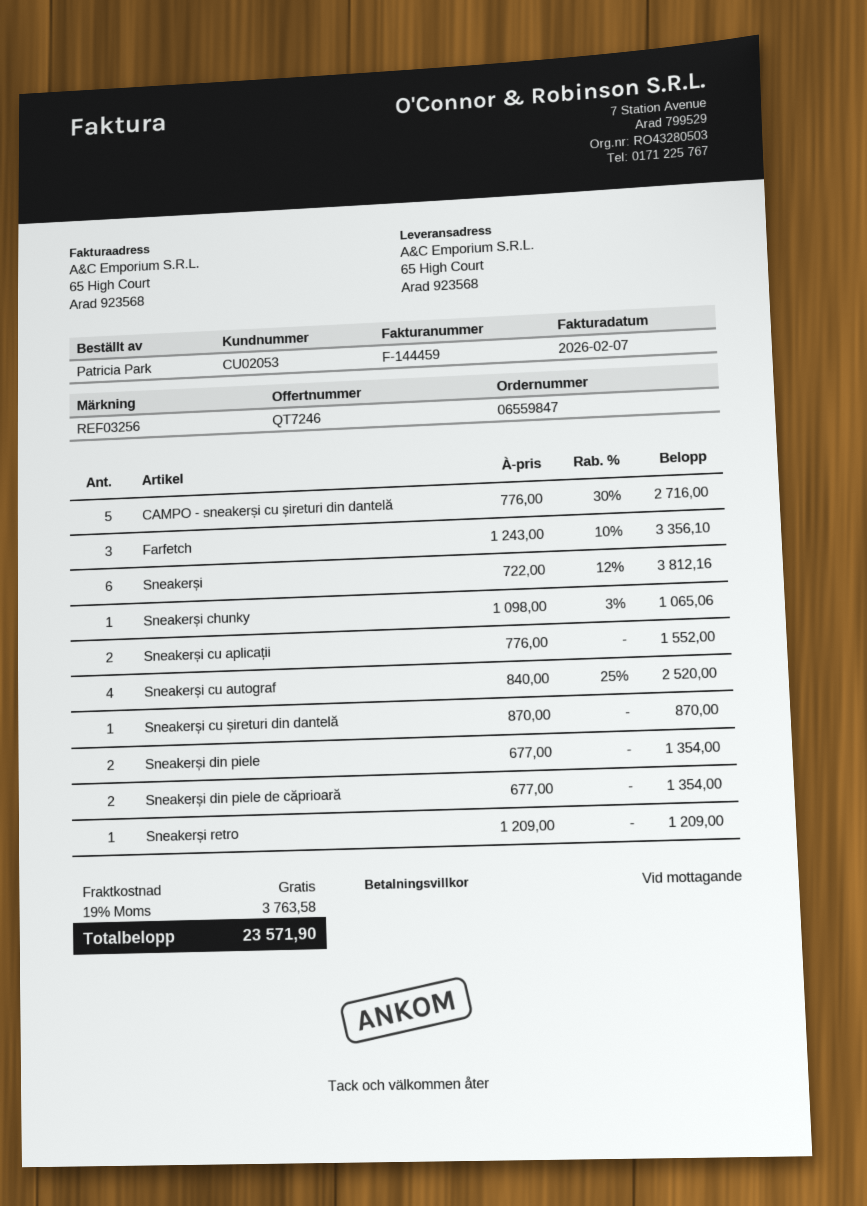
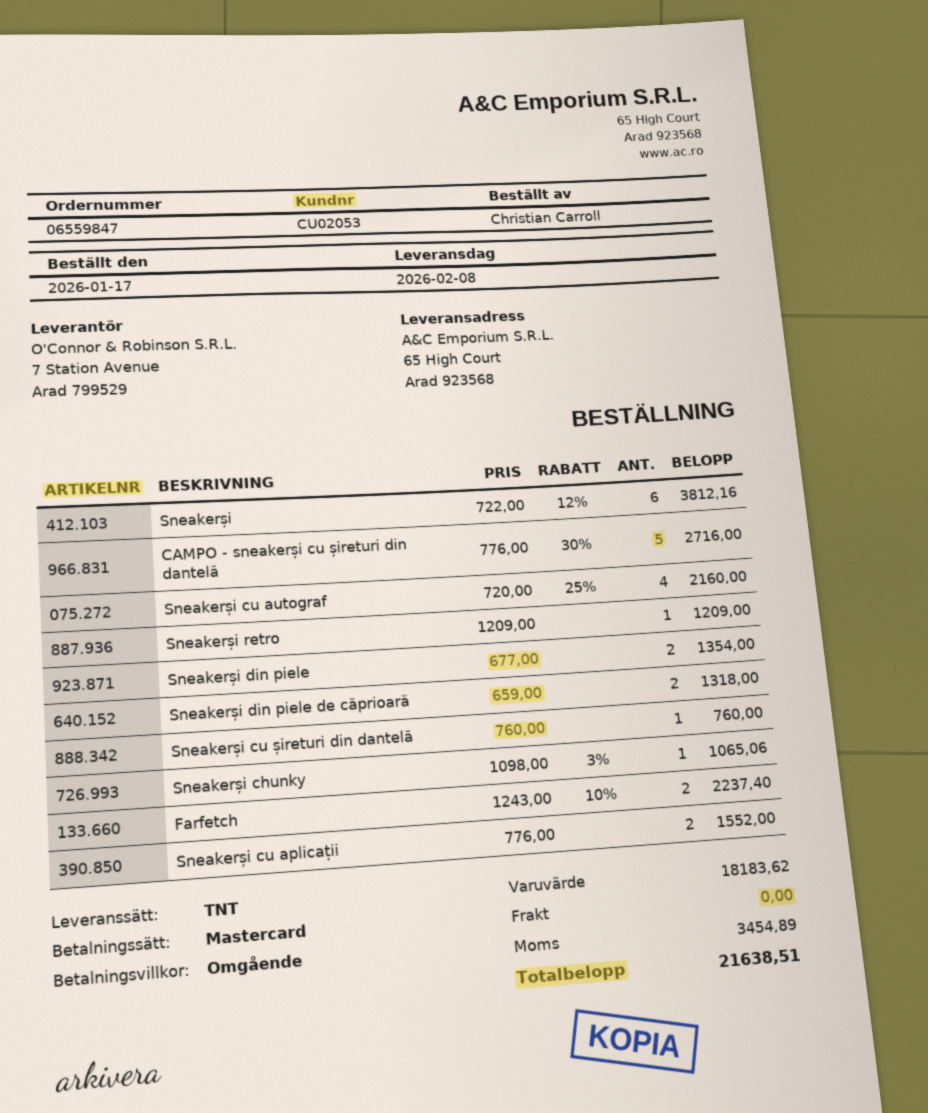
ordered by: Patricia Park -> Christian Carroll
Farfetch: 3 x 1243.00 - 10% = 3356.10 -> 2 x 1243.00 - 10% = 2237.40
Sneakerși cu autograf: 4 x 840.00 - 25% = 2520.00 -> 4 x 720.00 - 25% = 2160.00
Sneakerși cu șireturi din dantelă: 1 x 870.00 = 870.00 -> 1 x 760.00 = 760.00
Sneakerși din piele de căprioară: 2 x 677.00 = 1354.00 -> 2 x 659.00 = 1318.00
tax: 3763.58 -> 3454.89
total: 23571.90 -> 21638.51

